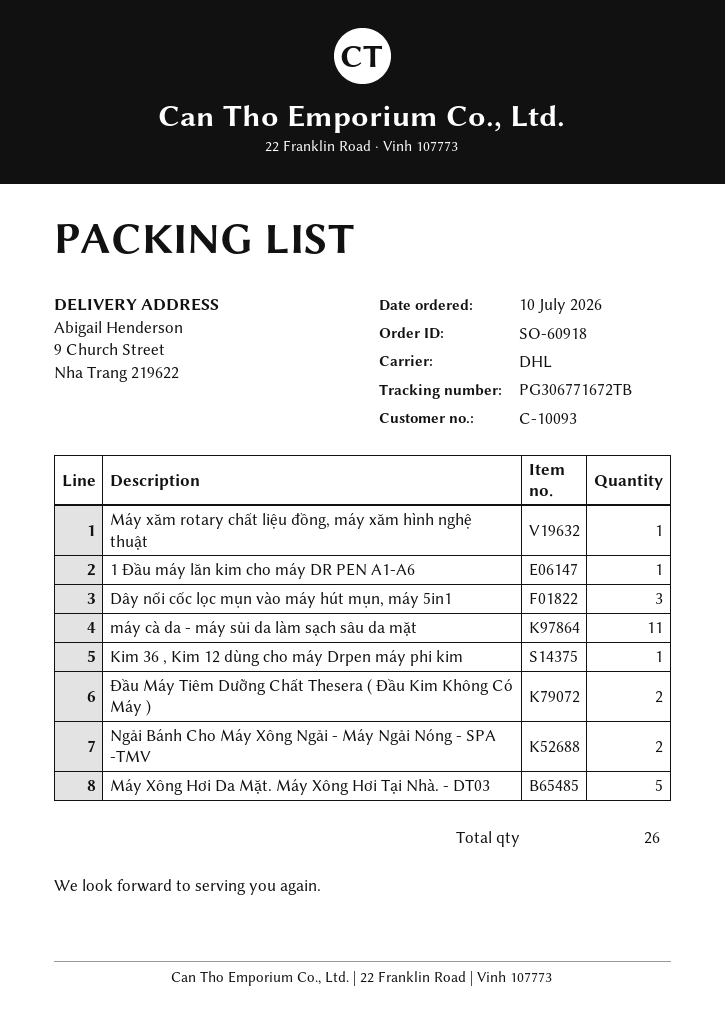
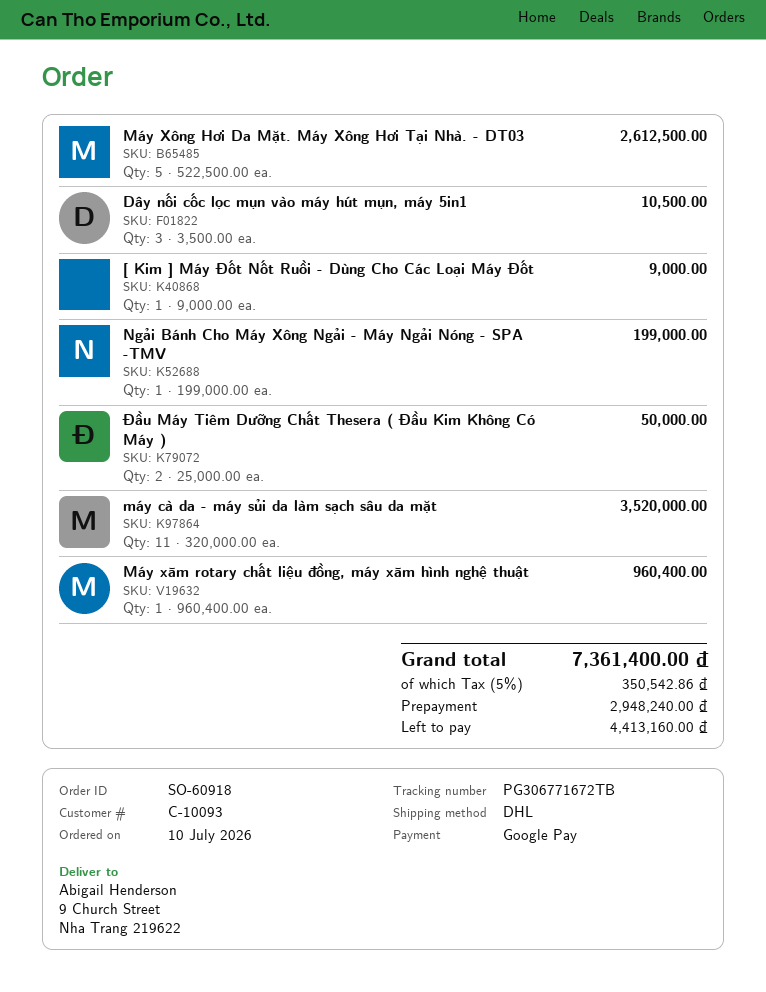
1 Đầu máy lăn kim cho máy DR PEN A1-A6: 1 -> none
Kim 36 , Kim 12 dùng cho máy Drpen máy phi kim: 1 -> none
Ngải Bánh Cho Máy Xông Ngải - Máy Ngải Nóng - SPA -TMV: 2 -> 1
[ Kim ] Máy Đốt Nốt Ruồi - Dùng Cho Các Loại Máy Đốt: none -> 1

